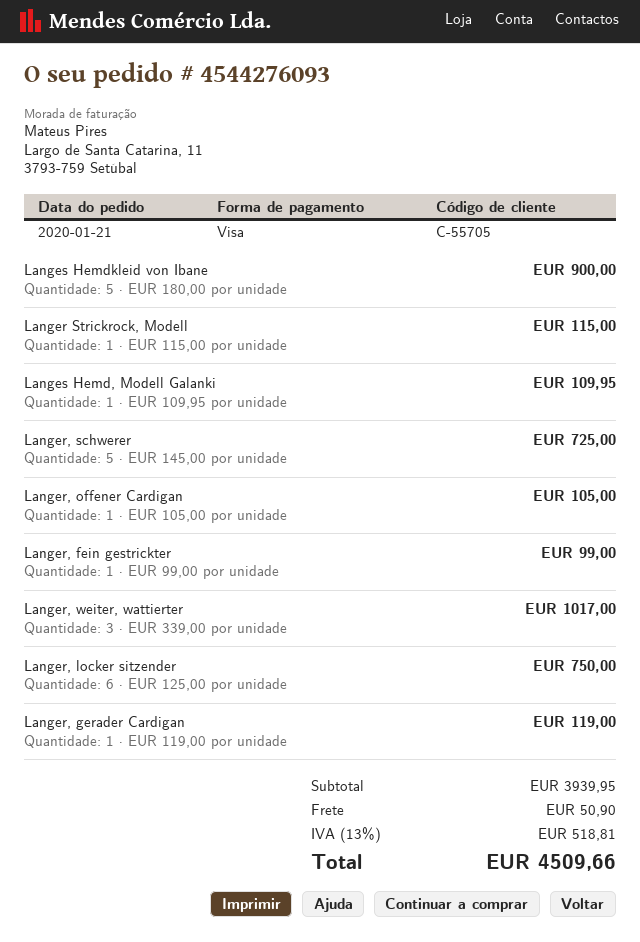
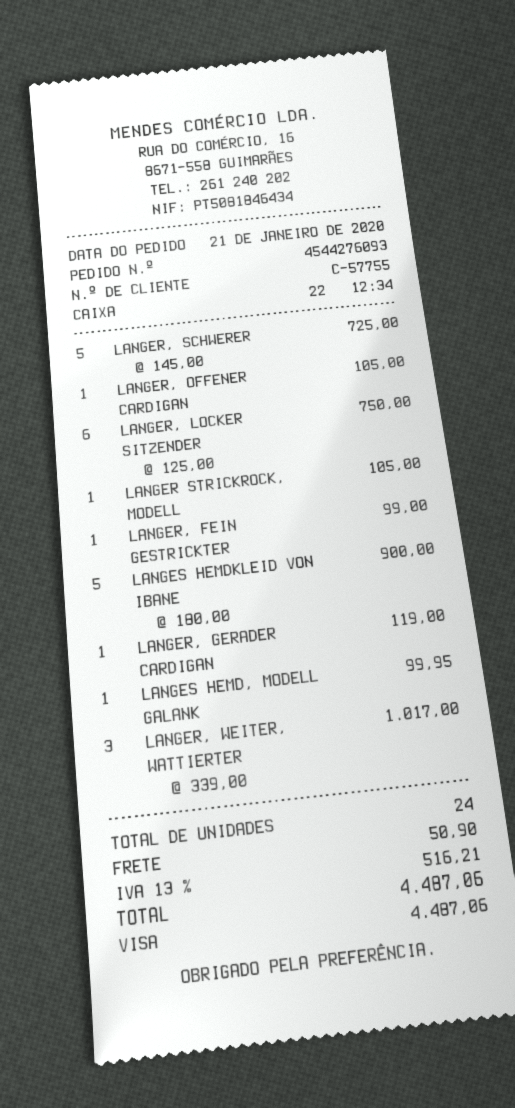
customer number: C-55705 -> C-57755
Langer Strickrock, Modell: 1 x 115.00 = 115.00 -> 1 x 105.00 = 105.00
Langes Hemd, Modell Galanki: 1 x 109.95 = 109.95 -> 1 x 99.95 = 99.95
tax: 13% = 518.81 -> 13% = 516.21
total: 4509.66 -> 4487.06

